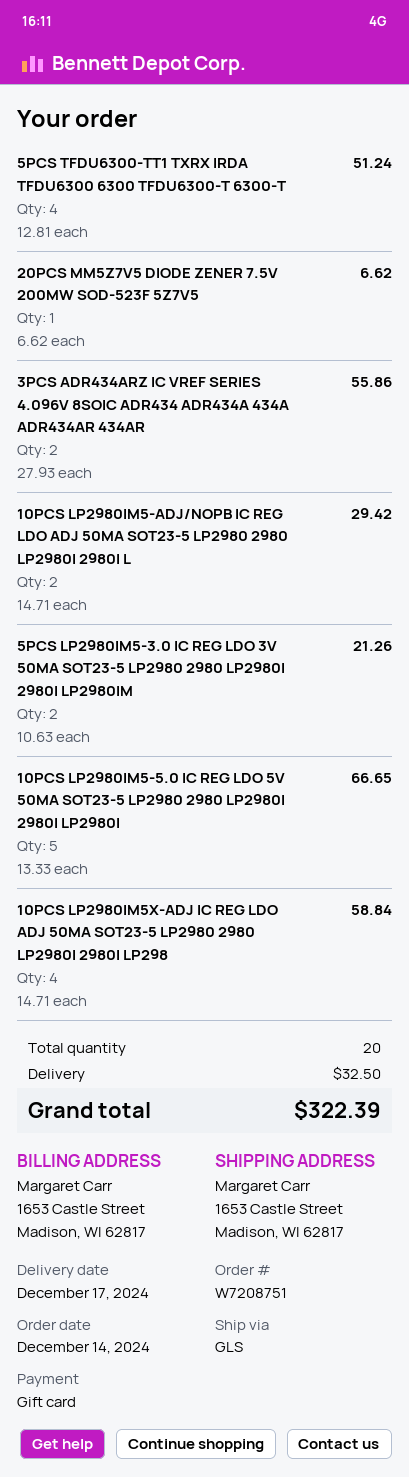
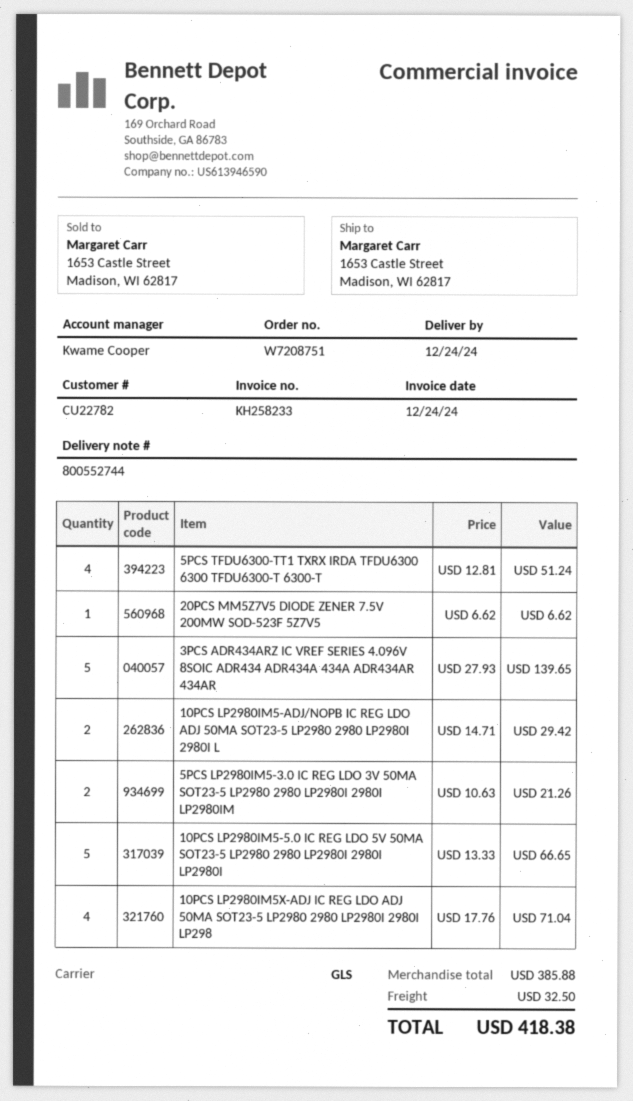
delivery date: 2024-12-17 -> 2024-12-24
3PCS ADR434ARZ IC VREF SERIES 4.096V 8SOIC ADR434 ADR434A 434A ADR434AR 434AR: 2 x 27.93 = 55.86 -> 5 x 27.93 = 139.65
10PCS LP2980IM5X-ADJ IC REG LDO ADJ 50MA SOT23-5 LP2980 2980 LP2980I 2980I LP298: 4 x 14.71 = 58.84 -> 4 x 17.76 = 71.04
total: 322.39 -> 418.38

